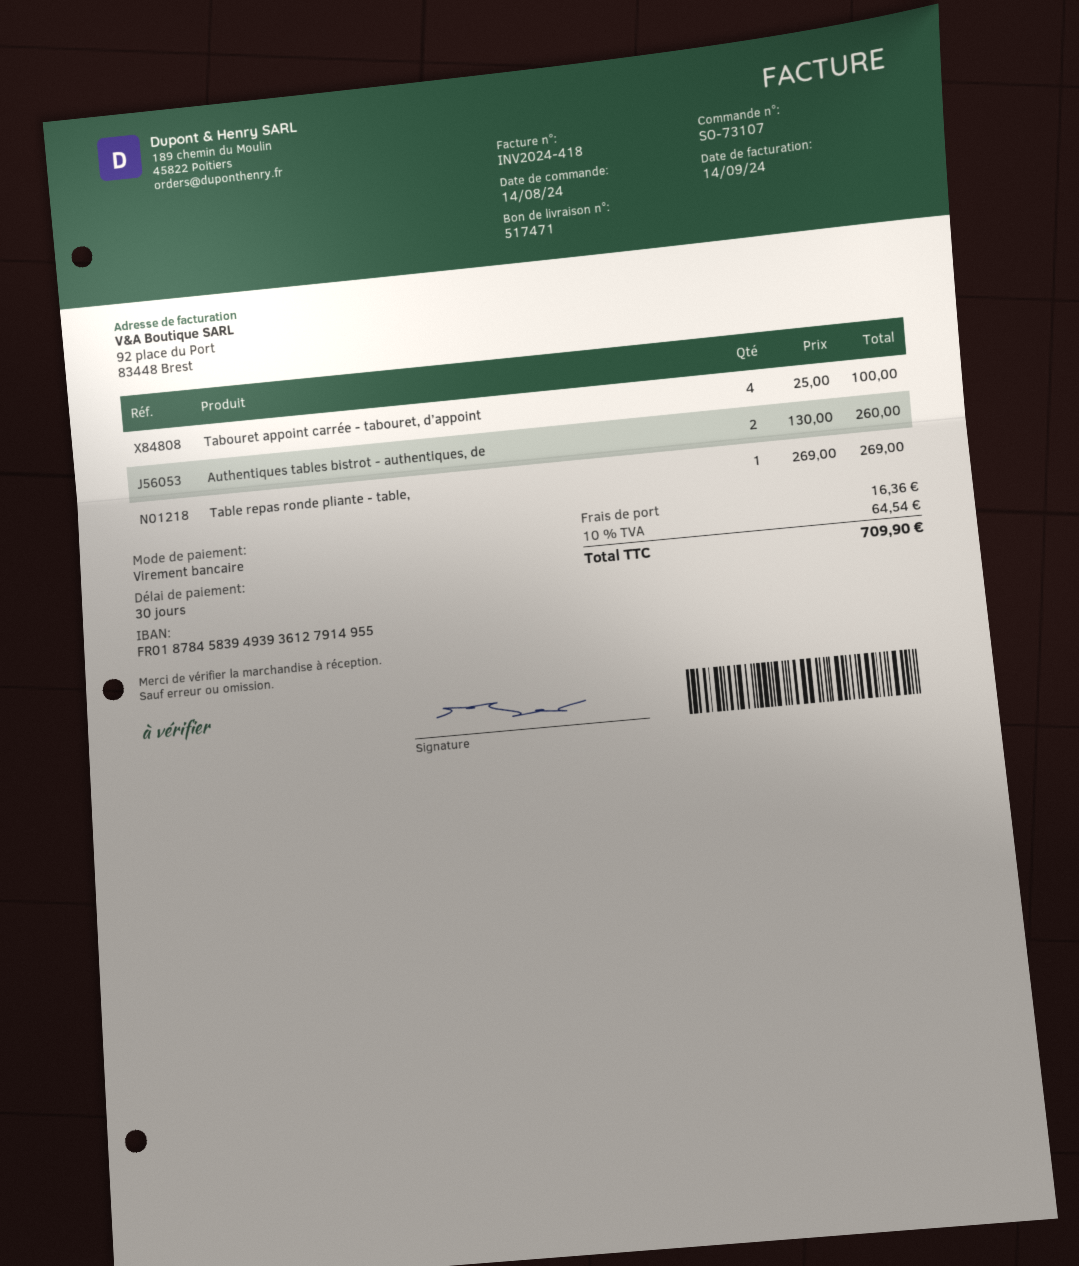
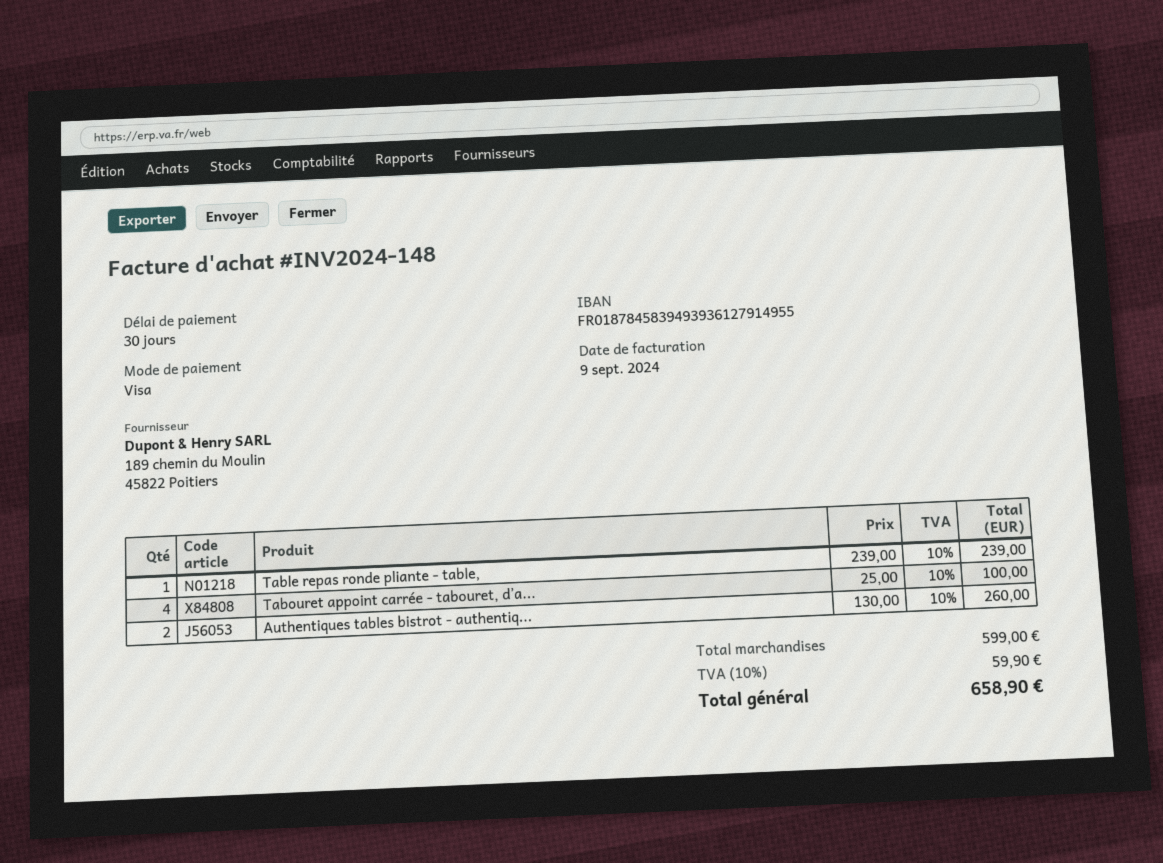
invoice number: INV2024-418 -> INV2024-148
invoice date: 2024-09-14 -> 2024-09-09
payment method: bank transfer -> Visa
Table repas ronde pliante - table,: 1 x 269.00 = 269.00 -> 1 x 239.00 = 239.00
shipping: 16.36 -> none
tax: 10% = 64.54 -> 10% = 59.90
total: 709.90 -> 658.90

